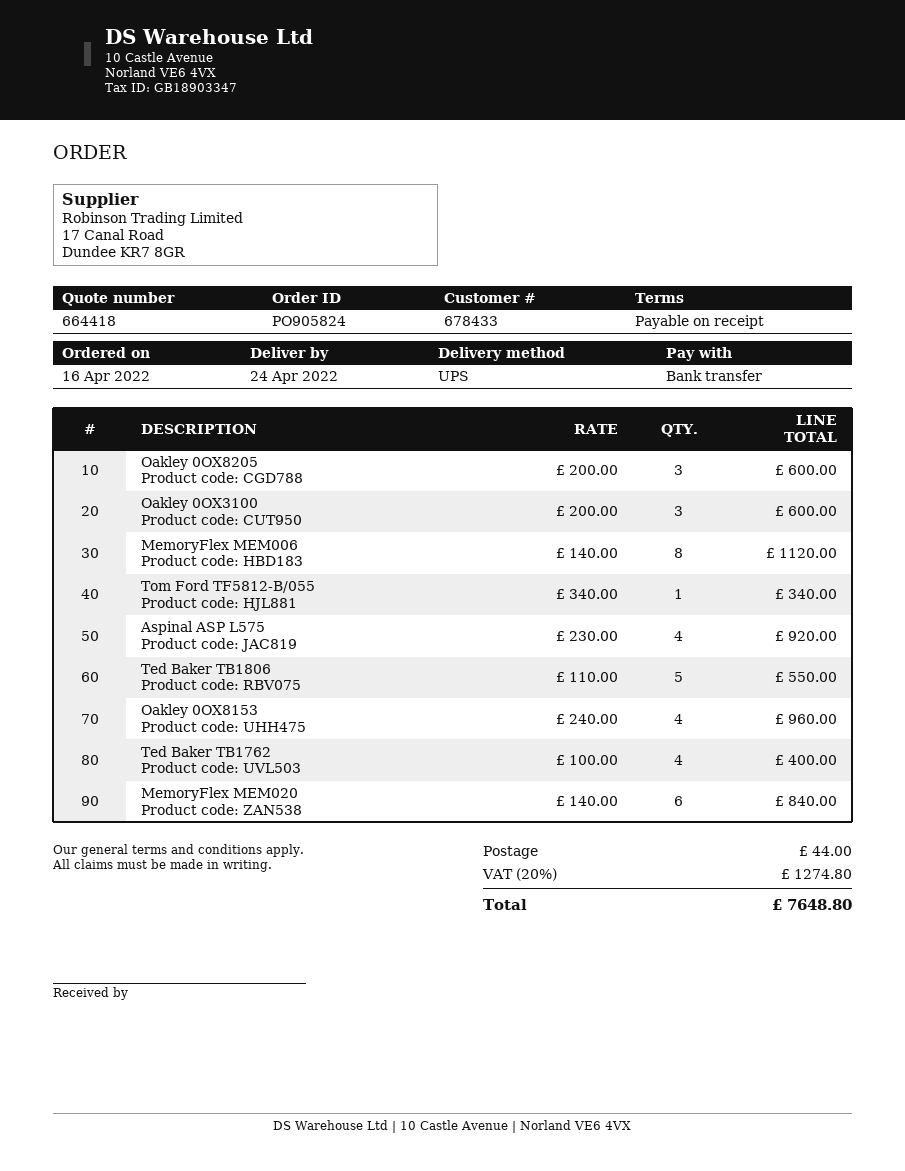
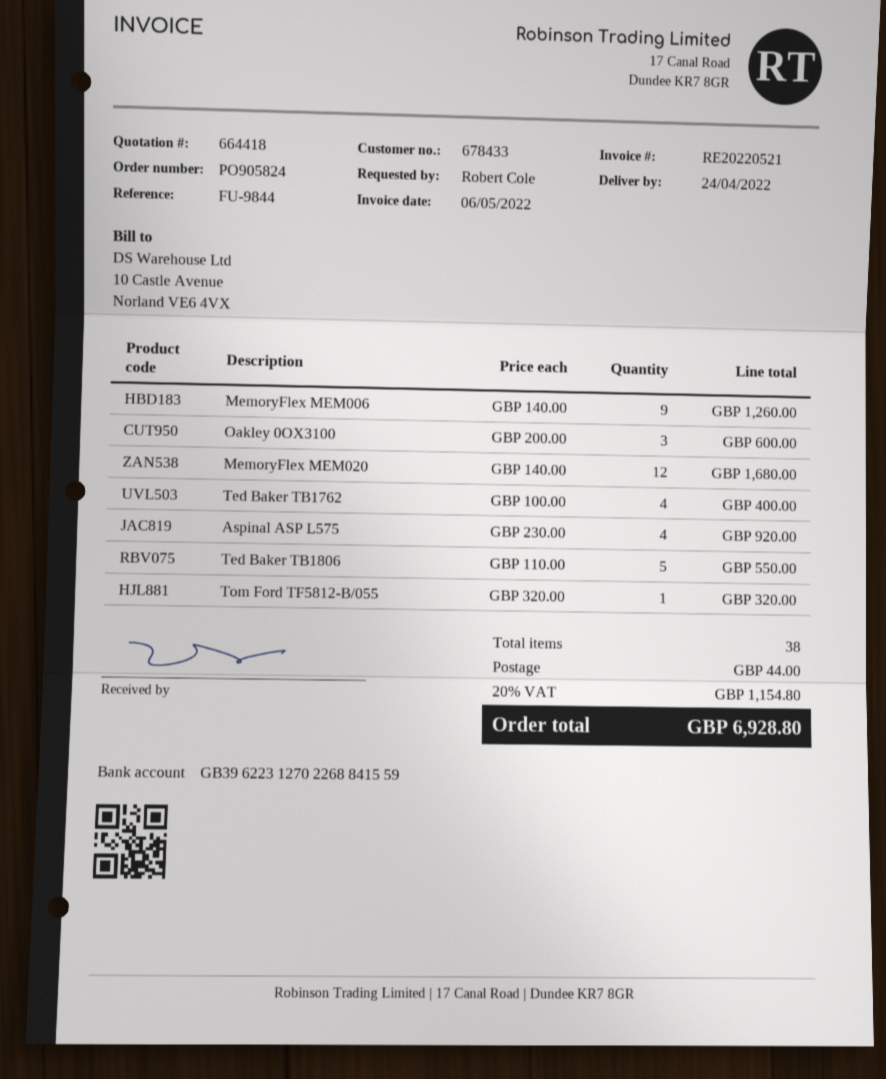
Oakley 0OX8205: 3 x 200.00 = 600.00 -> none
MemoryFlex MEM006: 8 x 140.00 = 1120.00 -> 9 x 140.00 = 1260.00
Tom Ford TF5812-B/055: 1 x 340.00 = 340.00 -> 1 x 320.00 = 320.00
Oakley 0OX8153: 4 x 240.00 = 960.00 -> none
MemoryFlex MEM020: 6 x 140.00 = 840.00 -> 12 x 140.00 = 1680.00
tax: 20% = 1274.80 -> 20% = 1154.80
total: 7648.80 -> 6928.80

